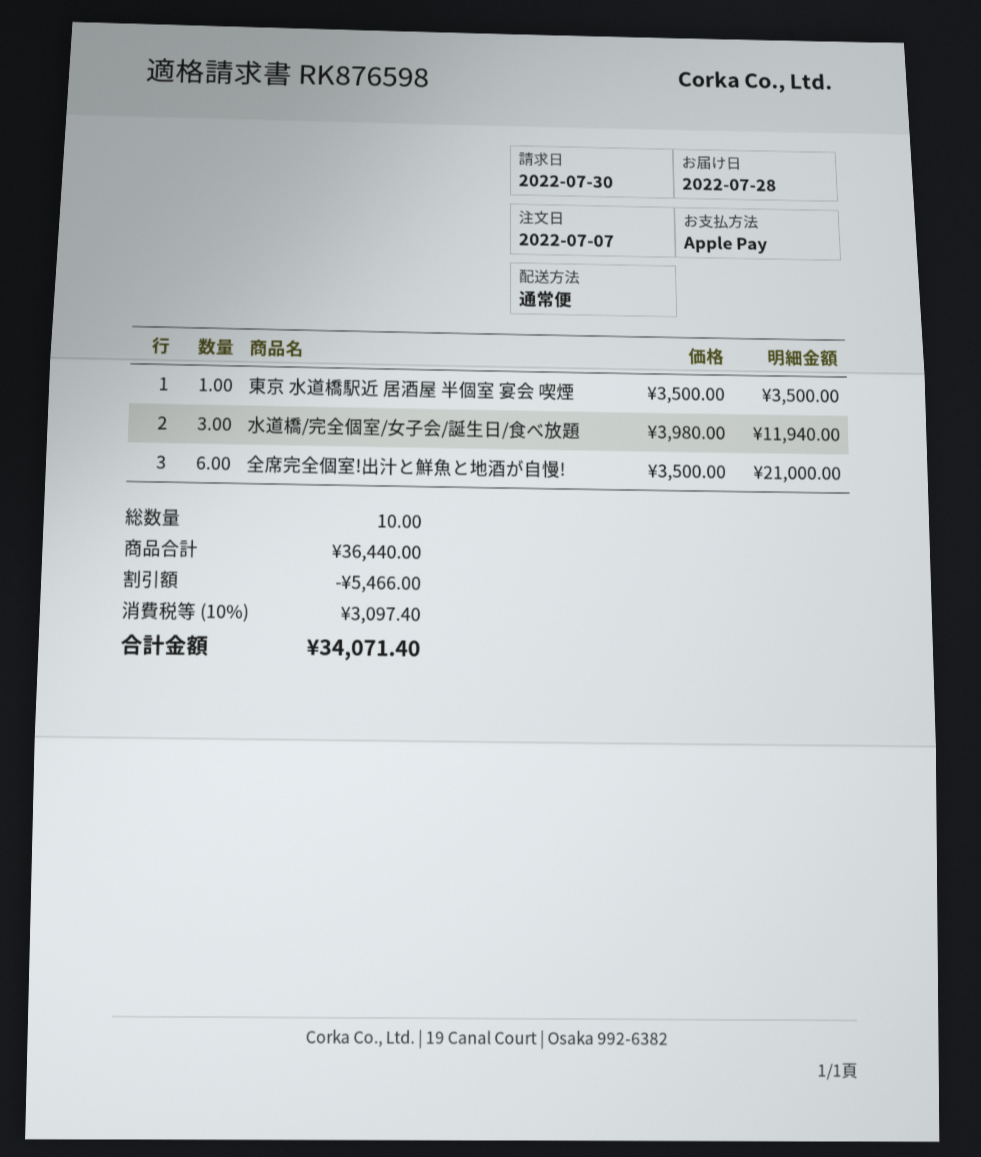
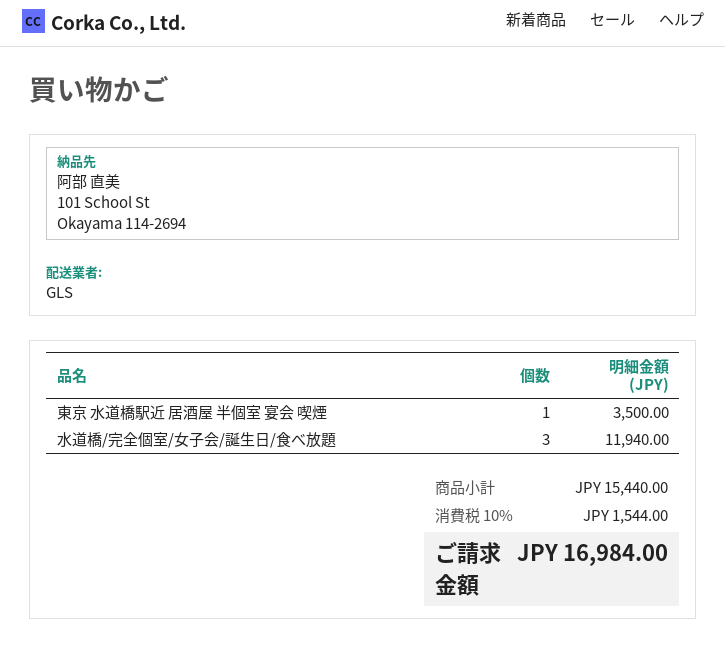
shipping method: standard -> GLS
全席完全個室!出汁と鮮魚と地酒が自慢!: 6 for 21000.00 -> none
subtotal: 36440.00 -> 15440.00
discount: 5466.00 -> none
tax: 10% = 3097.40 -> 10% = 1544.00
total: 34071.40 -> 16984.00

